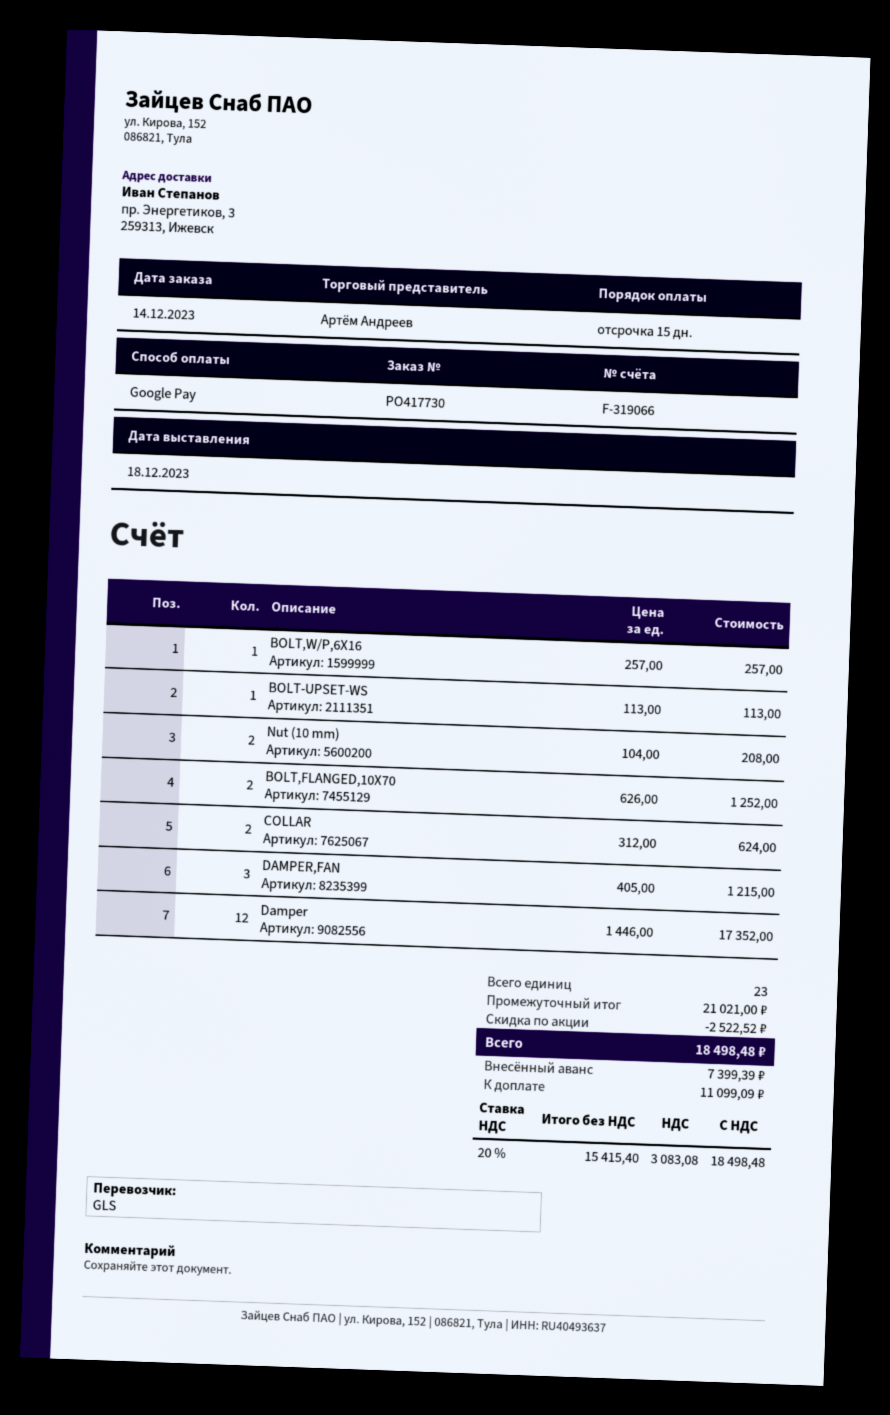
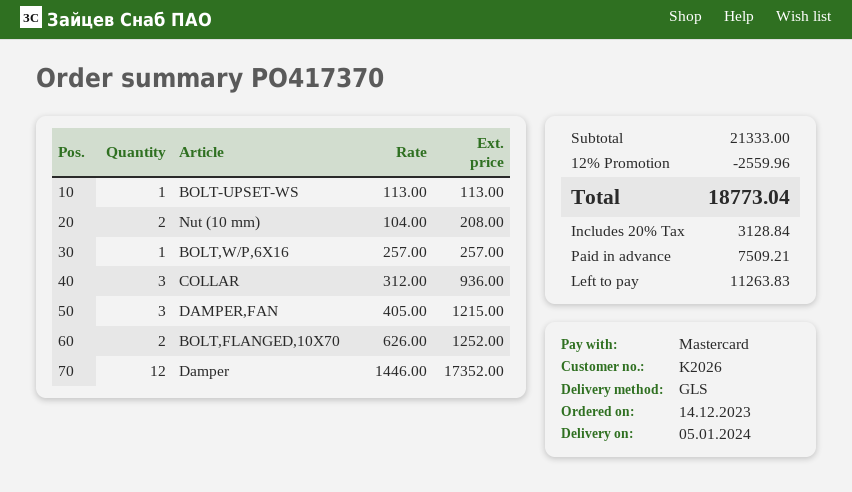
order number: PO417730 -> PO417370
payment method: Google Pay -> Mastercard
COLLAR: 2 x 312.00 = 624.00 -> 3 x 312.00 = 936.00
subtotal: 21021.00 -> 21333.00
discount: 2522.52 -> 2559.96
tax: 20% = 3083.08 -> 20% = 3128.84
total: 18498.48 -> 18773.04
deposit: 7399.39 -> 7509.21
balance: 11099.09 -> 11263.83

